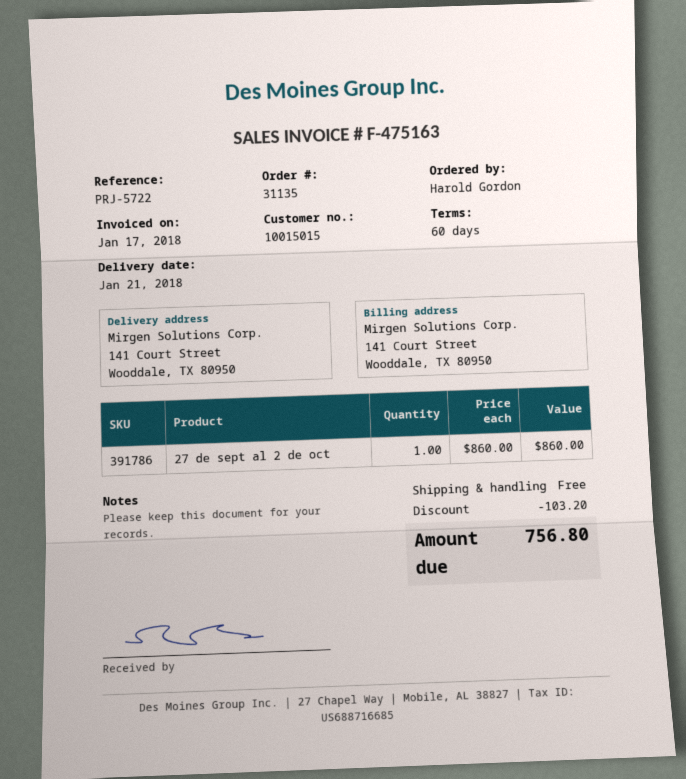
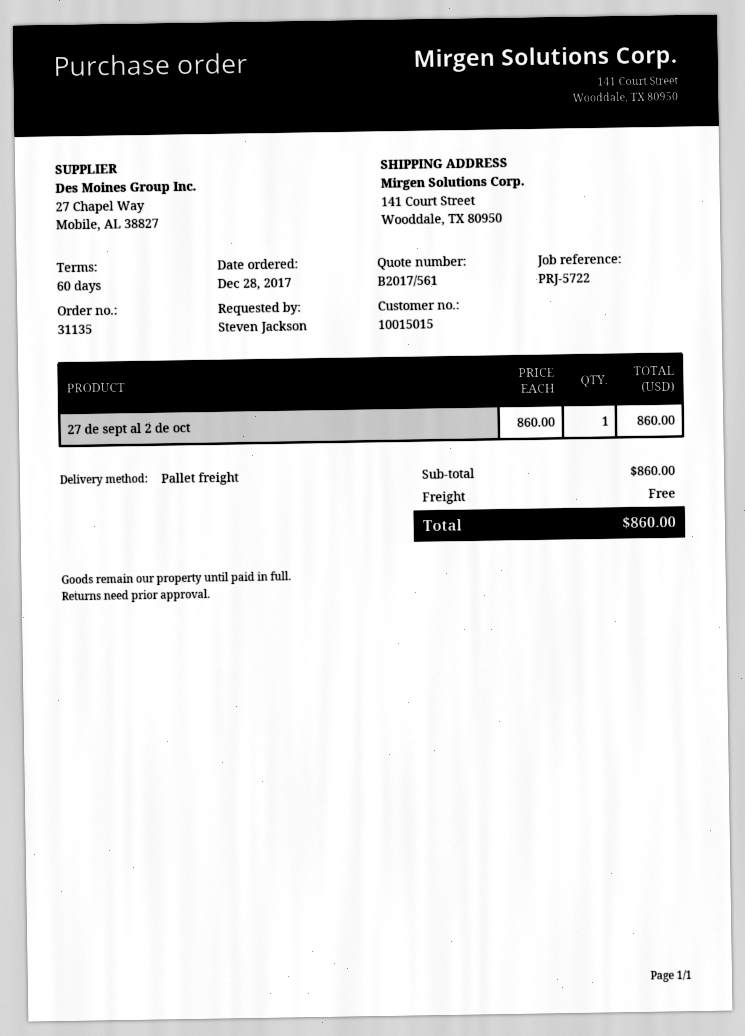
ordered by: Harold Gordon -> Steven Jackson
discount: 103.20 -> none
total: 756.80 -> 860.00

